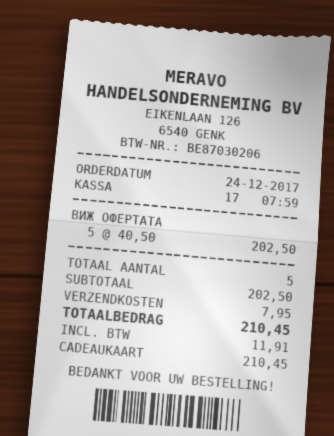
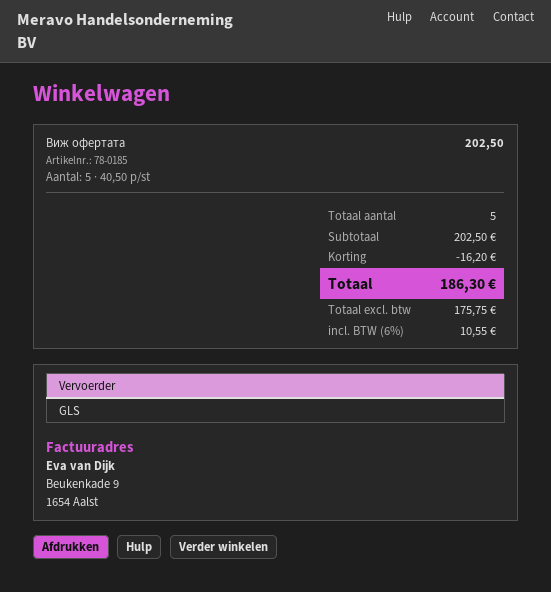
discount: none -> 16.20
shipping: 7.95 -> none
tax: 11.91 -> 10.55
total: 210.45 -> 186.30

